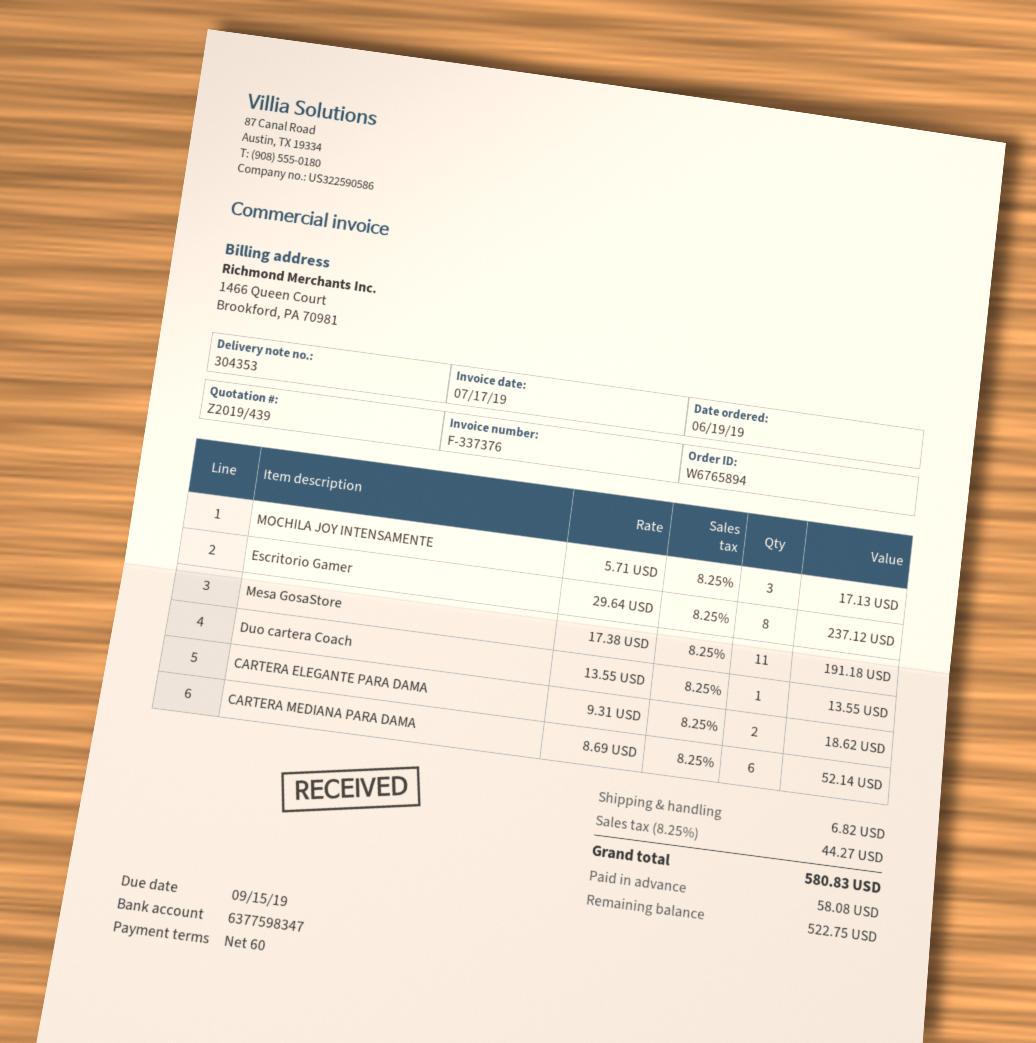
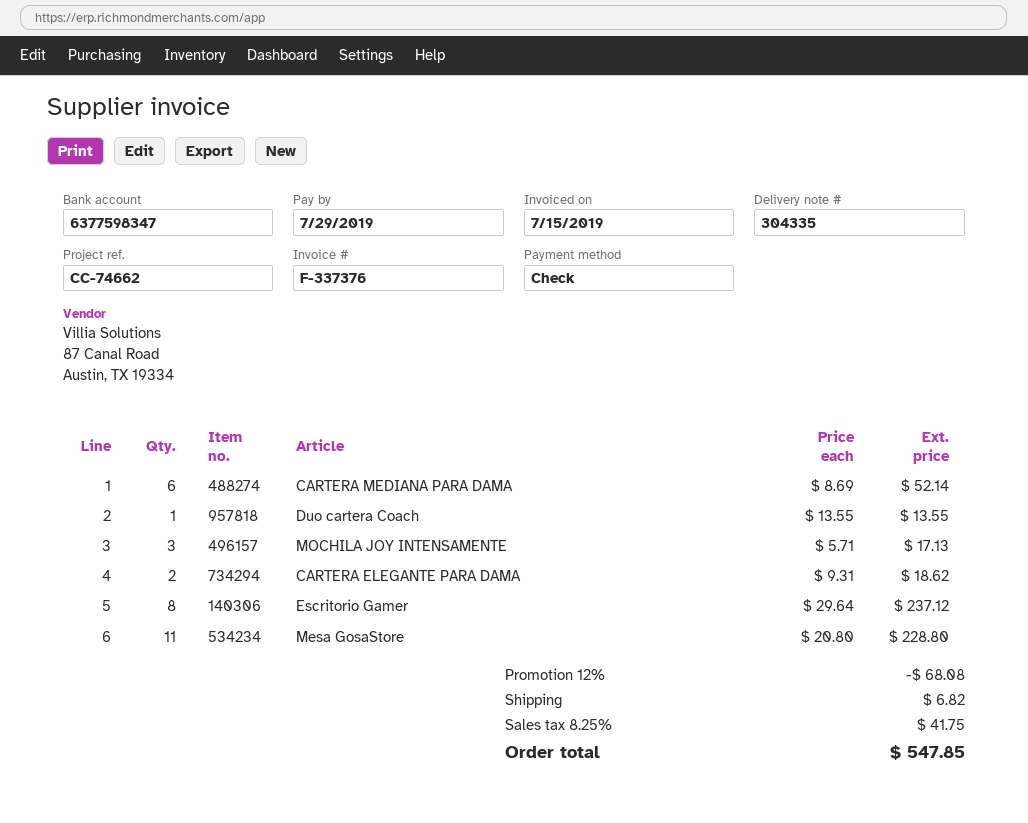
delivery note number: 304353 -> 304335
invoice date: 2019-07-17 -> 2019-07-15
due date: 2019-09-15 -> 2019-07-29
Mesa GosaStore: 11 x 17.38 = 191.18 -> 11 x 20.80 = 228.80
discount: none -> 12% = 68.08
tax: 8.25% = 44.27 -> 8.25% = 41.75
total: 580.83 -> 547.85

